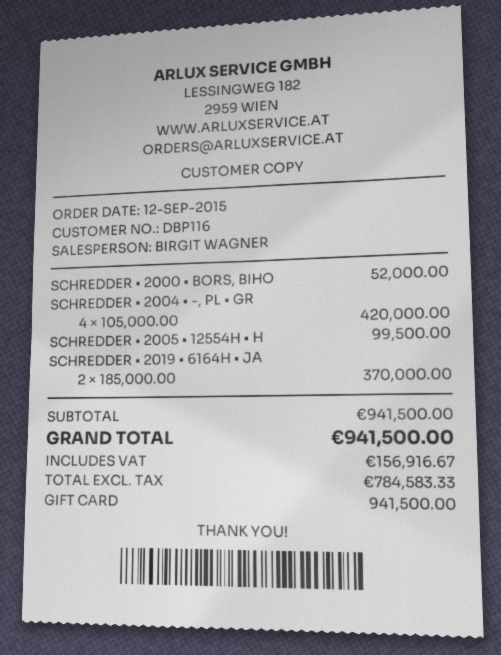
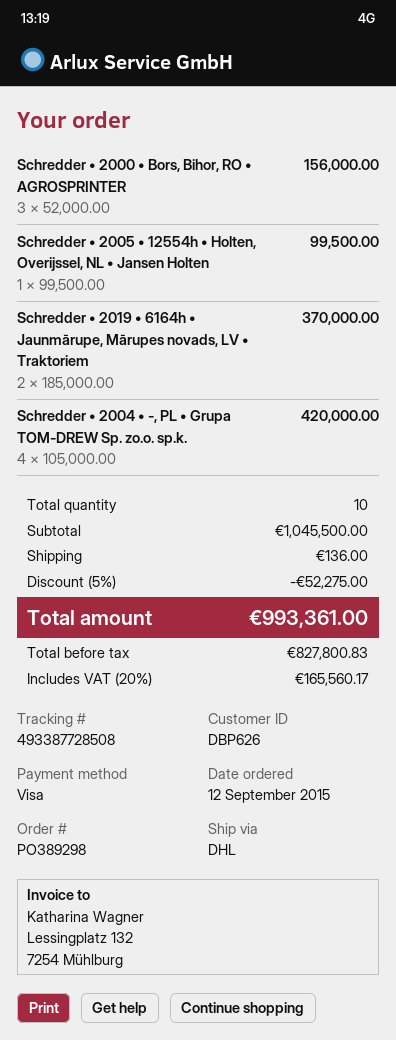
customer number: DBP116 -> DBP626
payment method: gift card -> Visa
SCHREDDER • 2000 • BORS, BIHO: 1 x 52000.00 = 52000.00 -> 3 x 52000.00 = 156000.00
subtotal: 941500.00 -> 1045500.00
discount: none -> 5% = 52275.00
shipping: none -> 136.00
net: 784583.33 -> 827800.83
tax: 156916.67 -> 165560.17
total: 941500.00 -> 993361.00

